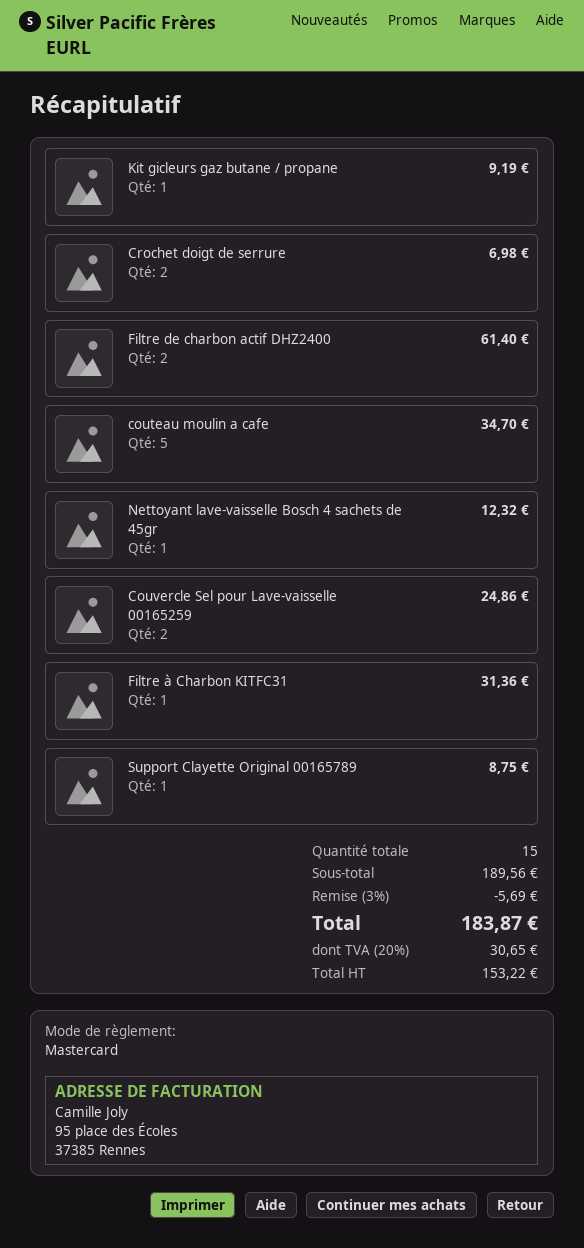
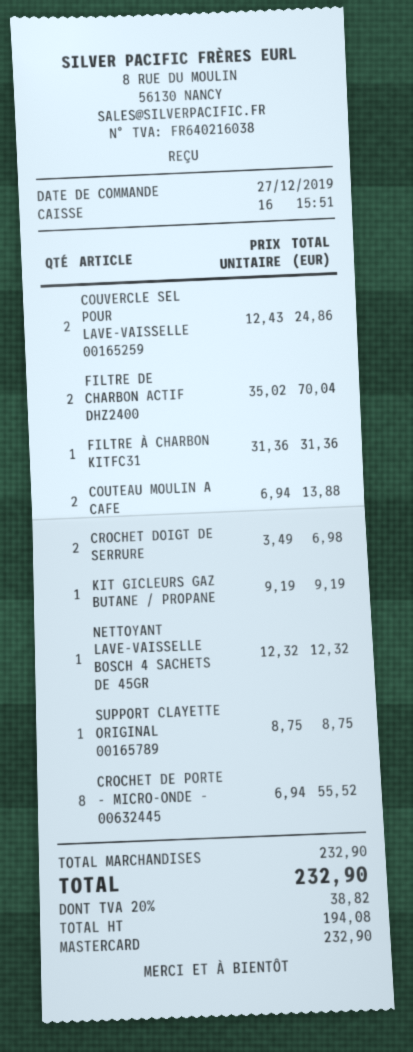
Filtre de charbon actif DHZ2400: 2 for 61.40 -> 2 for 70.04
couteau moulin a cafe: 5 for 34.70 -> 2 for 13.88
CROCHET DE PORTE - MICRO-ONDE - 00632445: none -> 8 for 55.52
subtotal: 189.56 -> 232.90
discount: 3% = 5.69 -> none
net: 153.22 -> 194.08
tax: 20% = 30.65 -> 20% = 38.82
total: 183.87 -> 232.90

